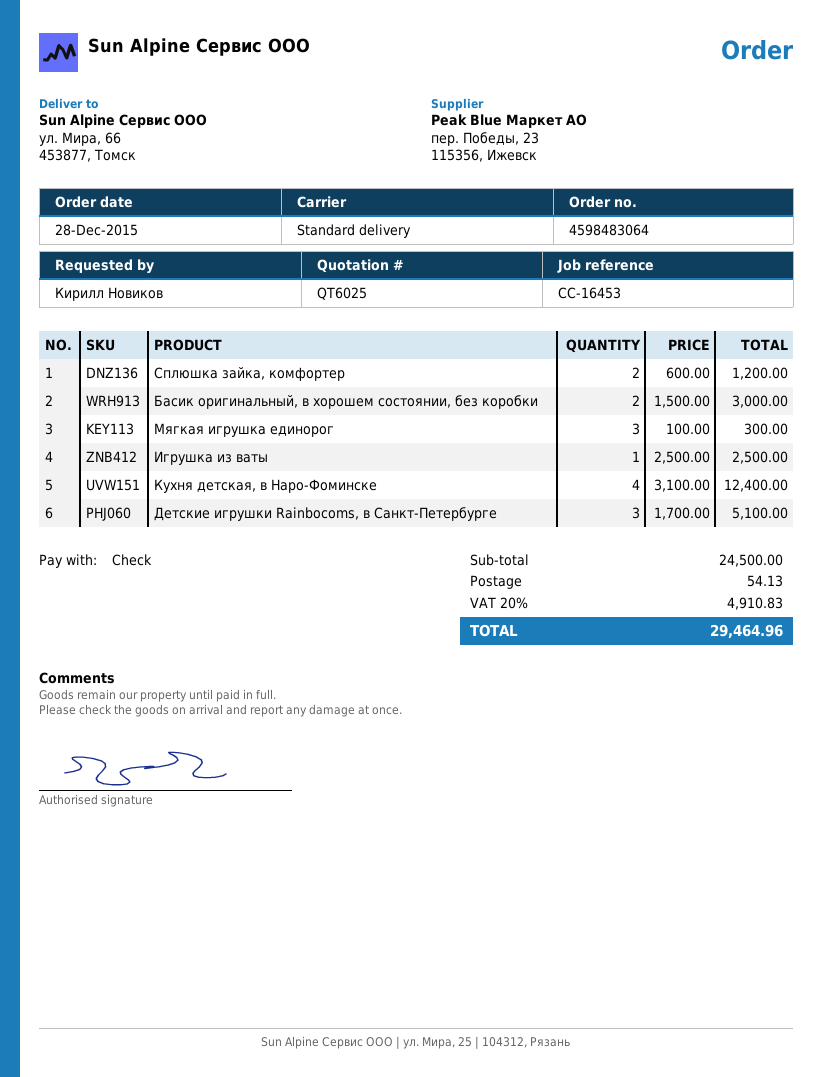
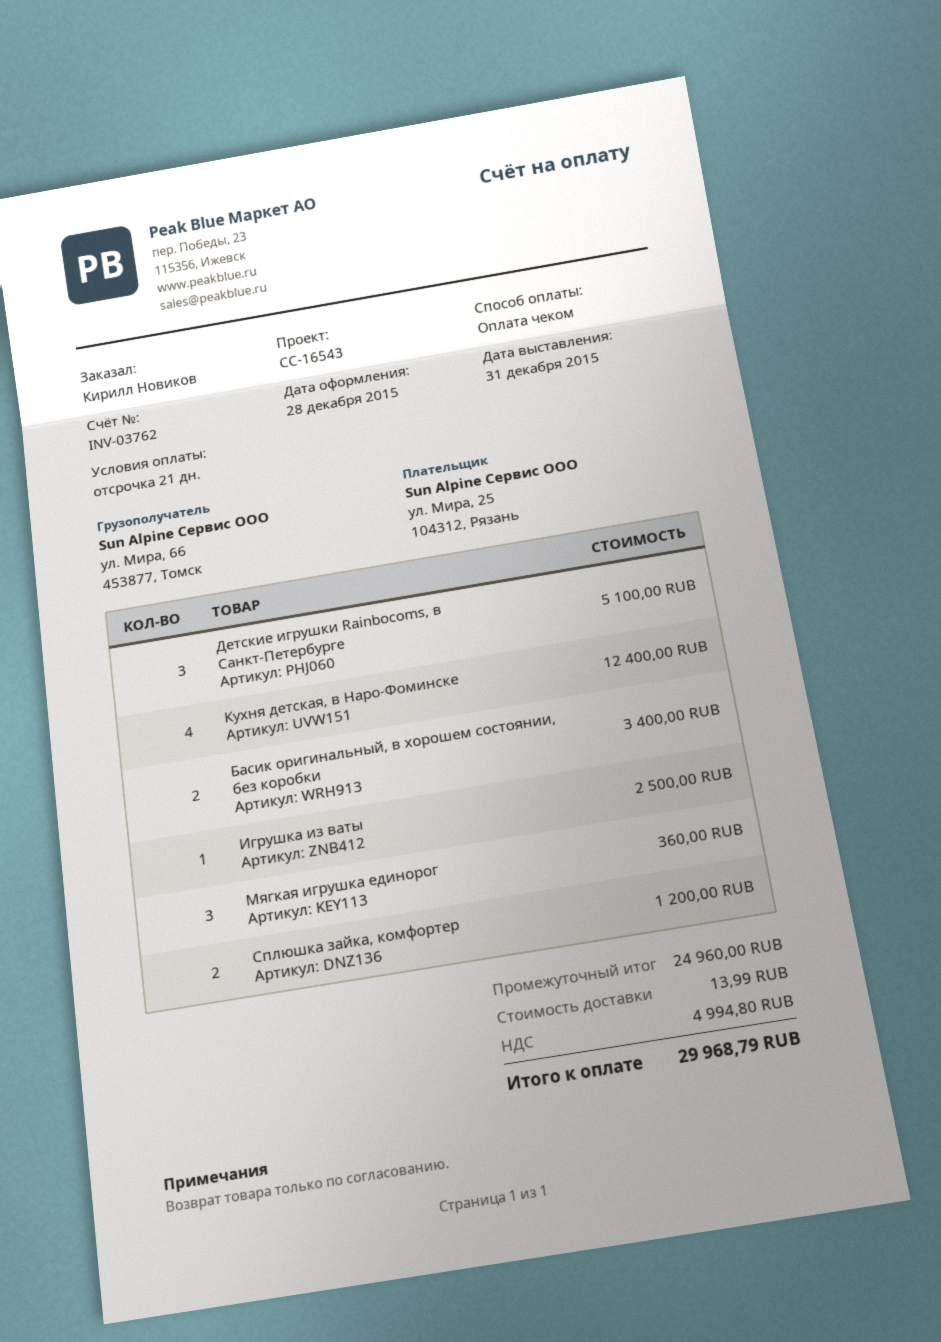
reference: CC-16453 -> CC-16543
Басик оригинальный, в хорошем состоянии, без коробки: 2 for 3000.00 -> 2 for 3400.00
Мягкая игрушка единорог: 3 for 300.00 -> 3 for 360.00
subtotal: 24500.00 -> 24960.00
shipping: 54.13 -> 13.99
tax: 4910.83 -> 4994.80
total: 29464.96 -> 29968.79

